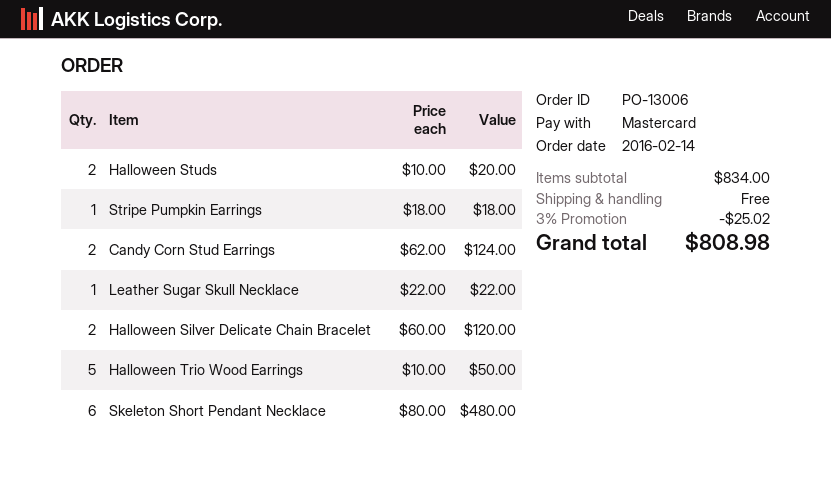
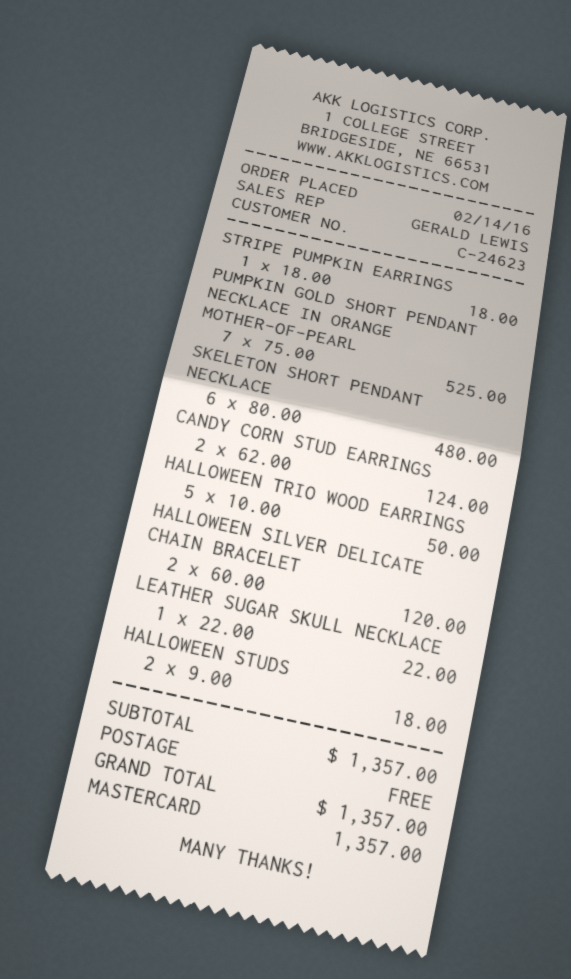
Halloween Studs: 2 x 10.00 = 20.00 -> 2 x 9.00 = 18.00
PUMPKIN GOLD SHORT PENDANT NECKLACE IN ORANGE MOTHER-OF-PEARL: none -> 7 x 75.00 = 525.00
subtotal: 834.00 -> 1357.00
discount: 3% = 25.02 -> none
total: 808.98 -> 1357.00

